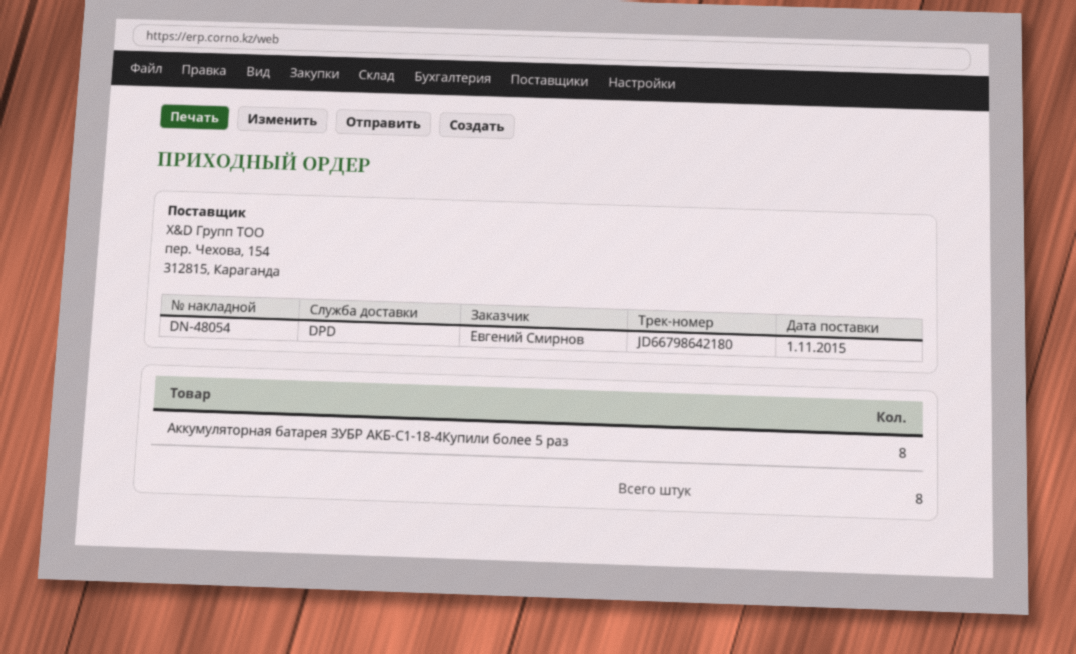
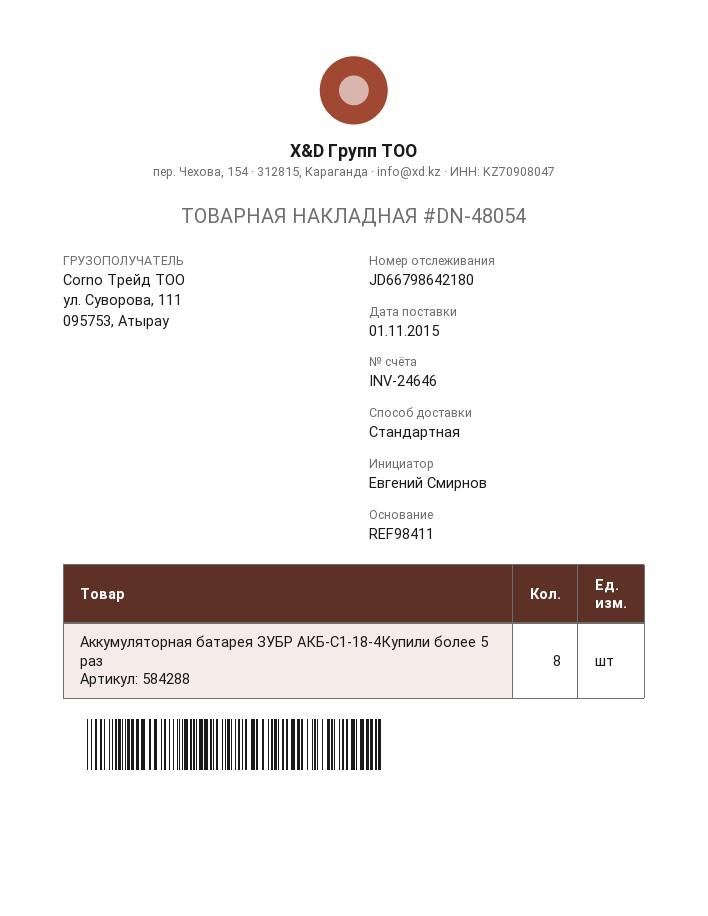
shipping method: DPD -> standard

